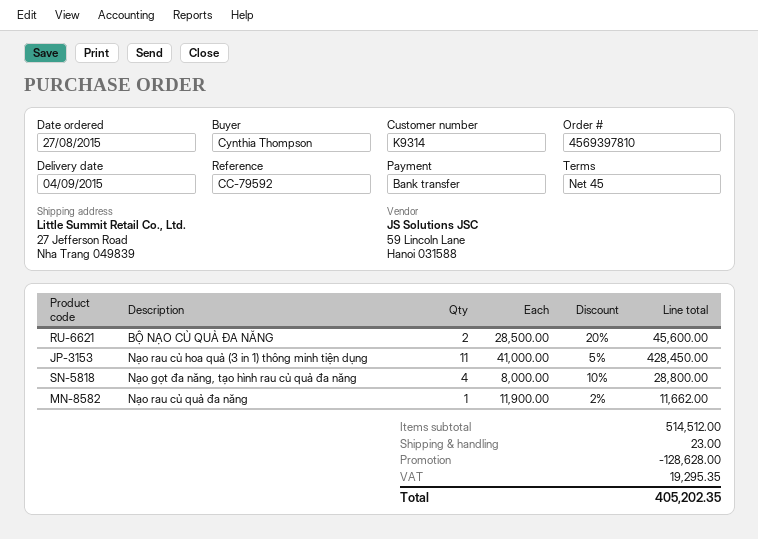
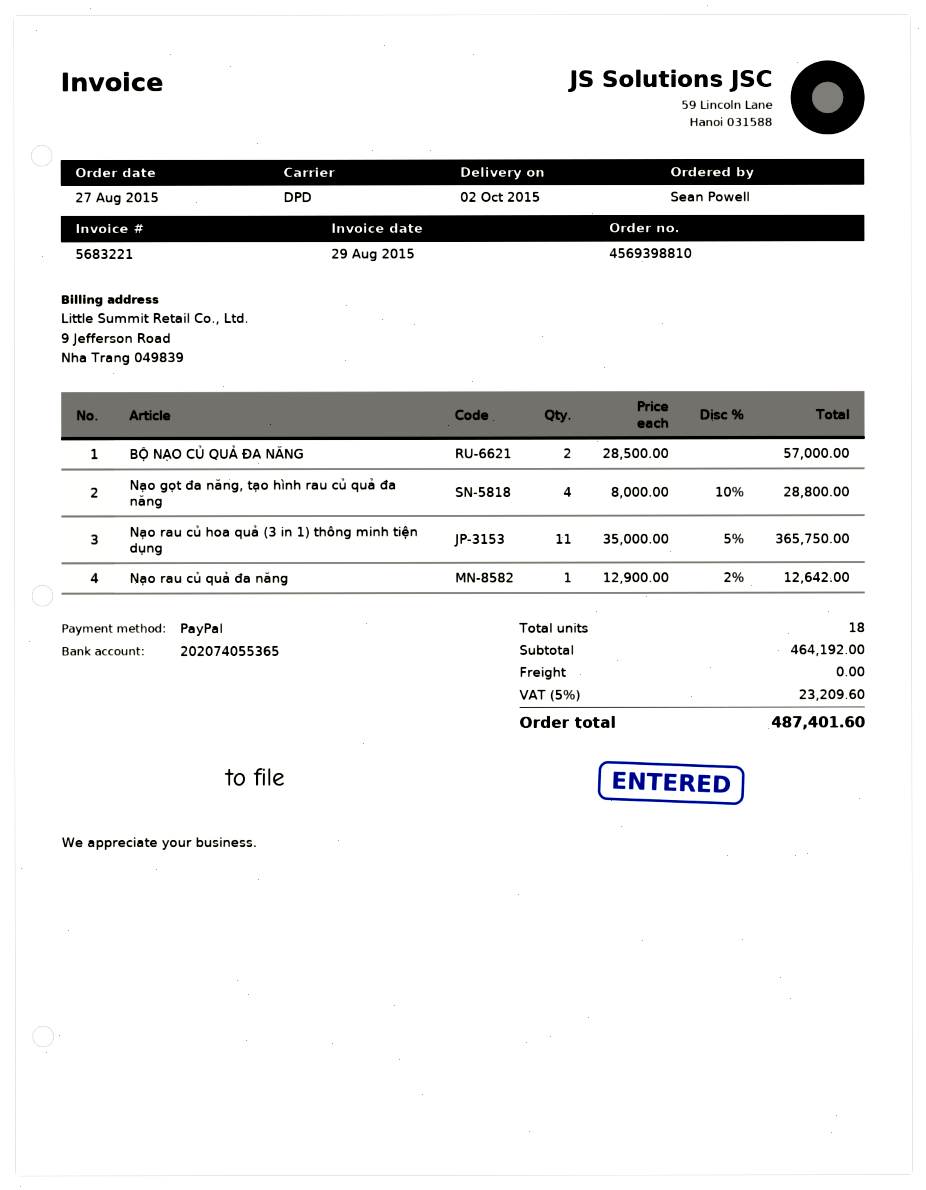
order number: 4569397810 -> 4569398810
delivery date: 2015-09-04 -> 2015-10-02
ordered by: Cynthia Thompson -> Sean Powell
payment method: bank transfer -> PayPal
BỘ NẠO CỦ QUẢ ĐA NĂNG: 2 x 28500.00 - 20% = 45600.00 -> 2 x 28500.00 = 57000.00
Nạo rau củ hoa quả (3 in 1) thông minh tiện dụng: 11 x 41000.00 - 5% = 428450.00 -> 11 x 35000.00 - 5% = 365750.00
Nạo rau củ quả đa năng: 1 x 11900.00 - 2% = 11662.00 -> 1 x 12900.00 - 2% = 12642.00
subtotal: 514512.00 -> 464192.00
discount: 128628.00 -> none
shipping: 23.00 -> 0.00
tax: 19295.35 -> 23209.60
total: 405202.35 -> 487401.60

